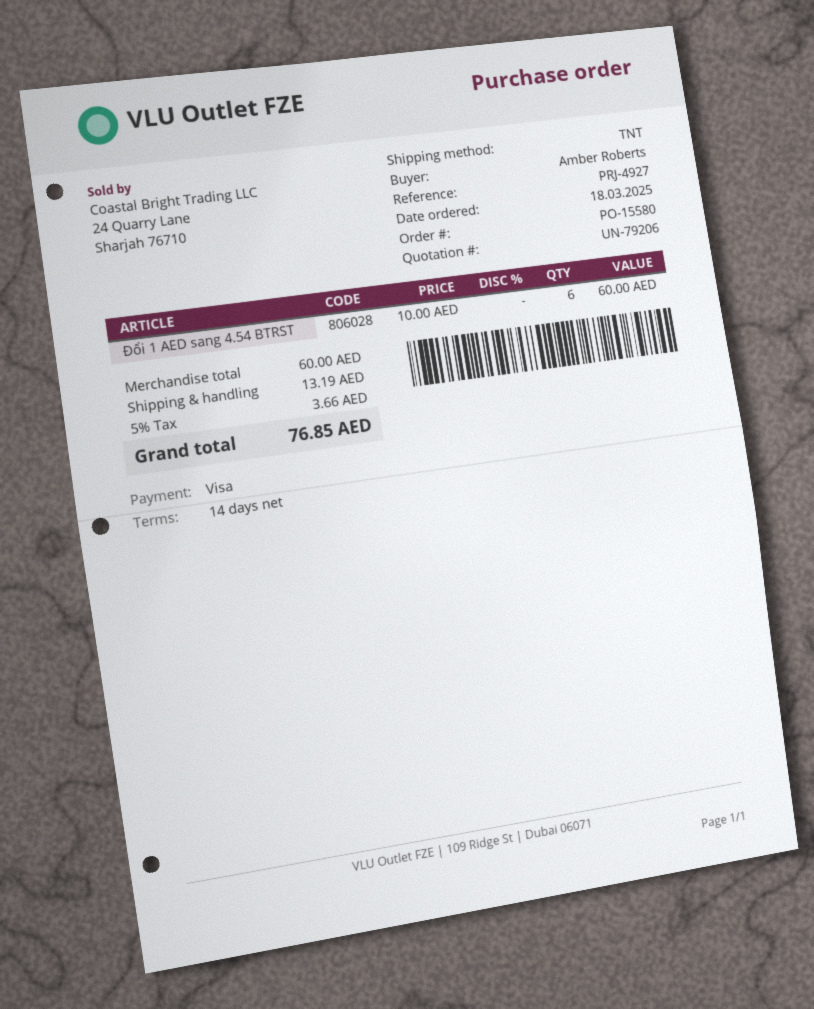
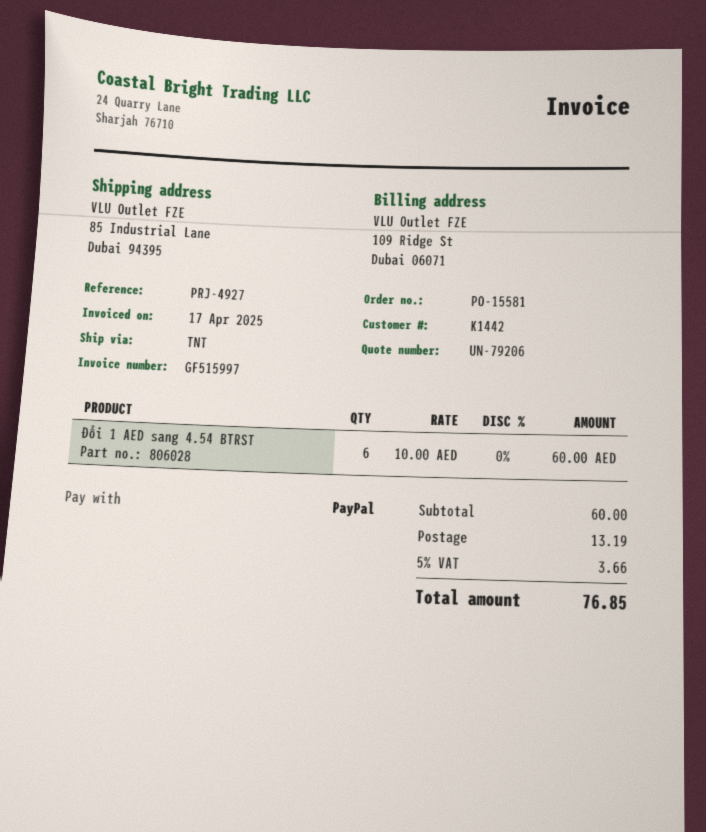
order number: PO-15580 -> PO-15581
payment method: Visa -> PayPal

